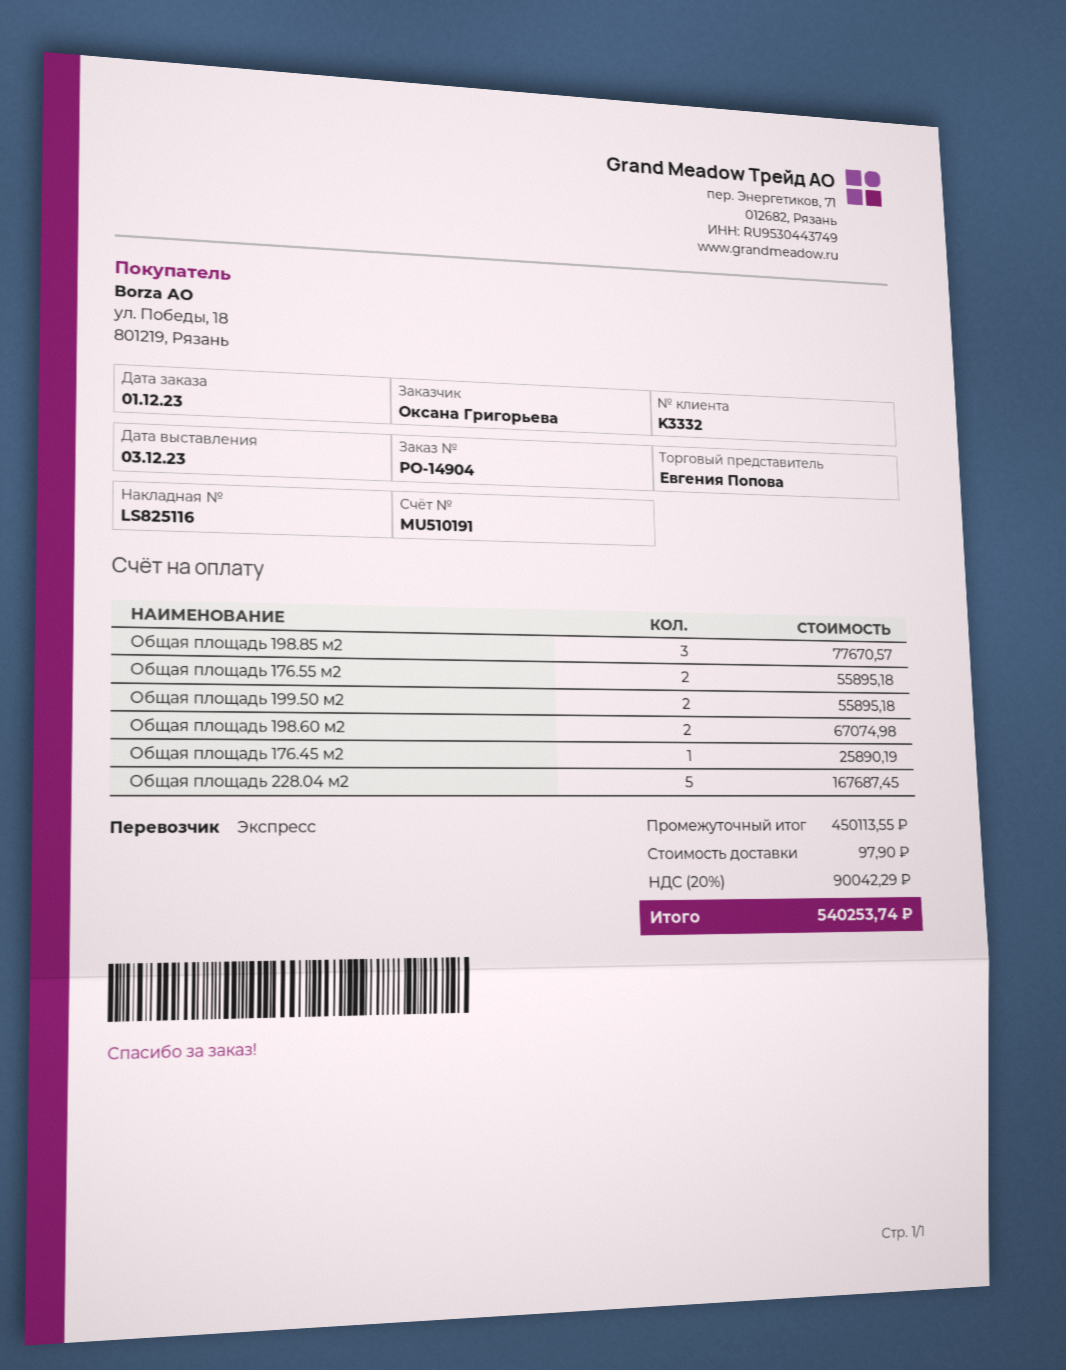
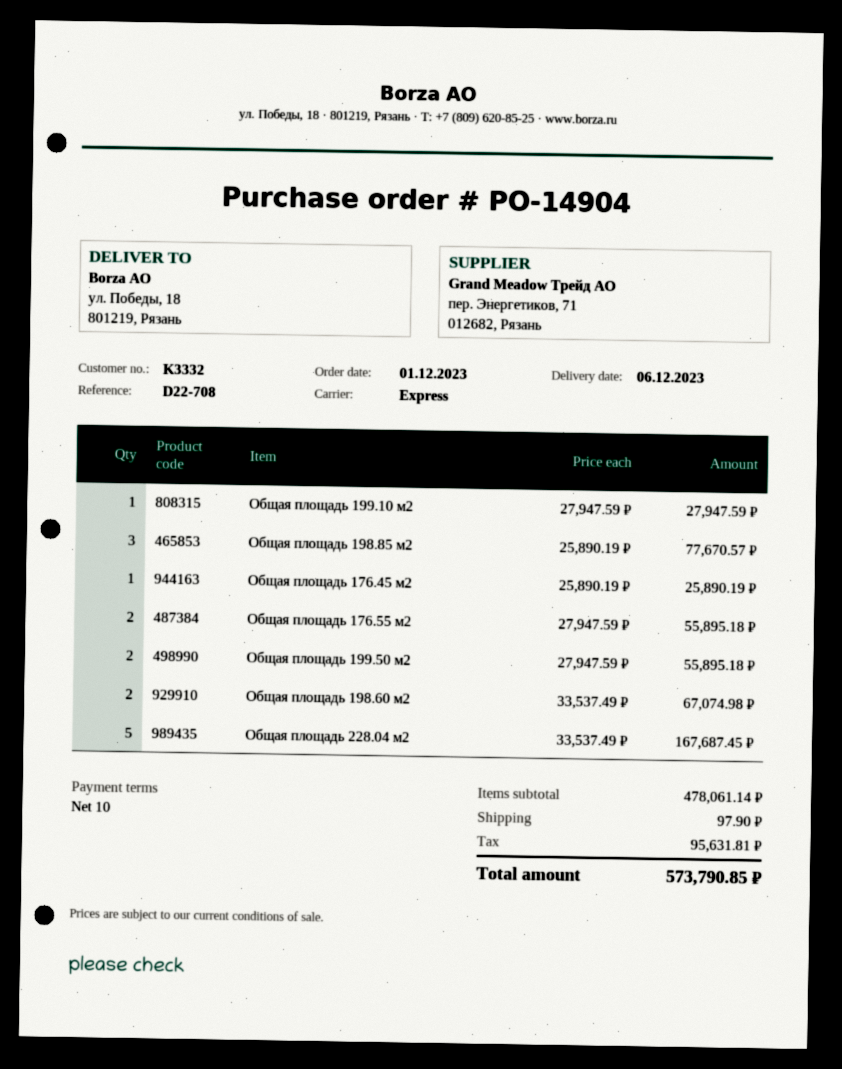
Общая площадь 199.10 м2: none -> 1 for 27947.59
subtotal: 450113.55 -> 478061.14
tax: 90042.29 -> 95631.81
total: 540253.74 -> 573790.85

